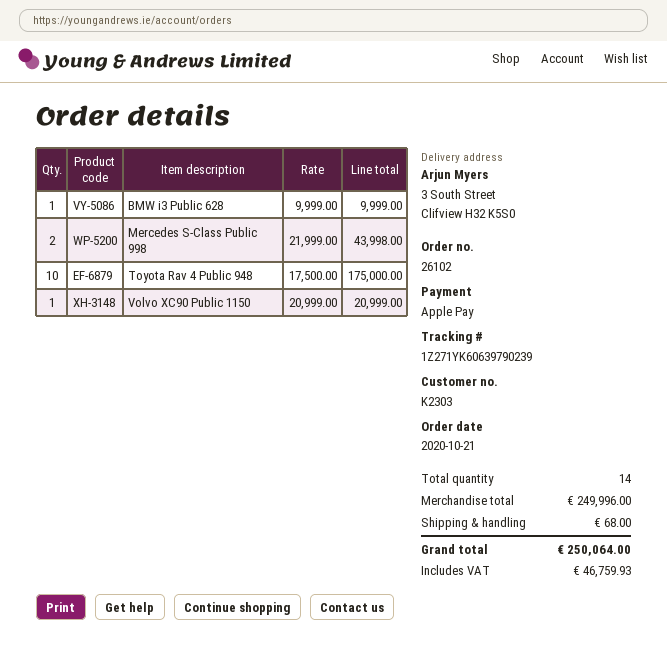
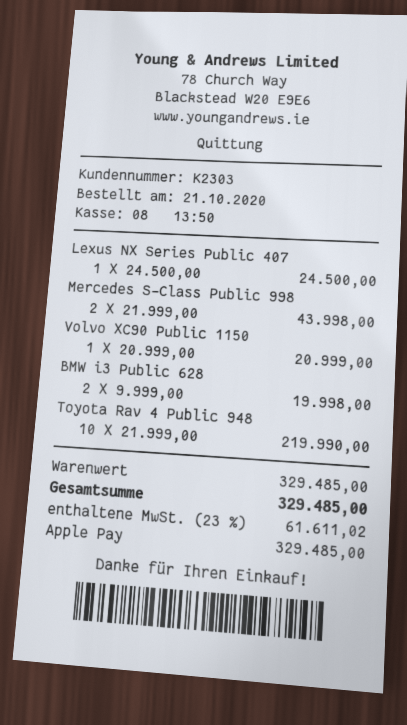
BMW i3 Public 628: 1 x 9999.00 = 9999.00 -> 2 x 9999.00 = 19998.00
Toyota Rav 4 Public 948: 10 x 17500.00 = 175000.00 -> 10 x 21999.00 = 219990.00
Lexus NX Series Public 407: none -> 1 x 24500.00 = 24500.00
subtotal: 249996.00 -> 329485.00
shipping: 68.00 -> none
tax: 46759.93 -> 61611.02
total: 250064.00 -> 329485.00

